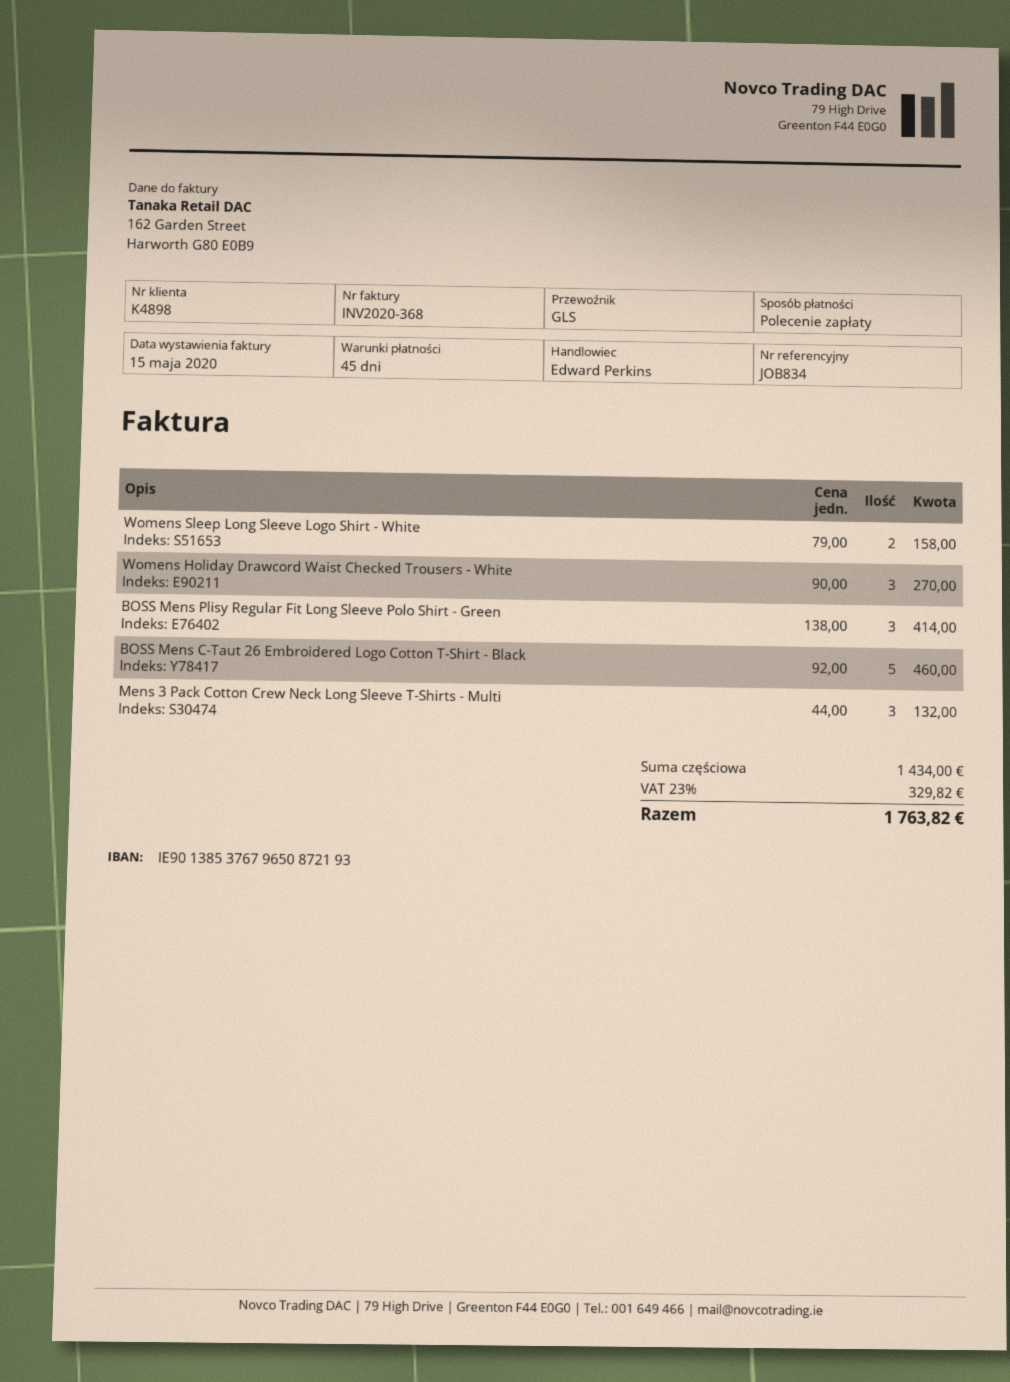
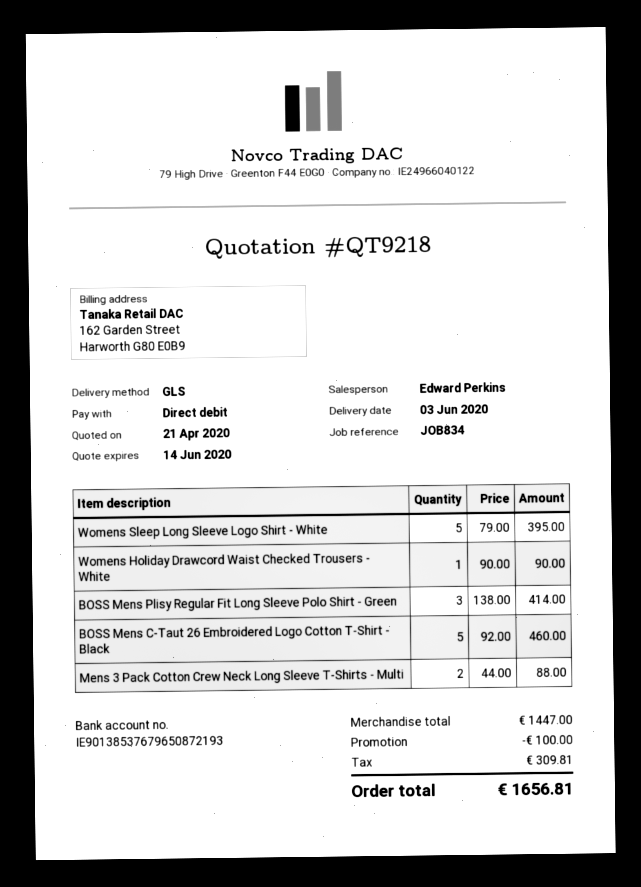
Womens Sleep Long Sleeve Logo Shirt - White: 2 x 79.00 = 158.00 -> 5 x 79.00 = 395.00
Womens Holiday Drawcord Waist Checked Trousers - White: 3 x 90.00 = 270.00 -> 1 x 90.00 = 90.00
Mens 3 Pack Cotton Crew Neck Long Sleeve T-Shirts - Multi: 3 x 44.00 = 132.00 -> 2 x 44.00 = 88.00
subtotal: 1434.00 -> 1447.00
discount: none -> 100.00
tax: 329.82 -> 309.81
total: 1763.82 -> 1656.81

